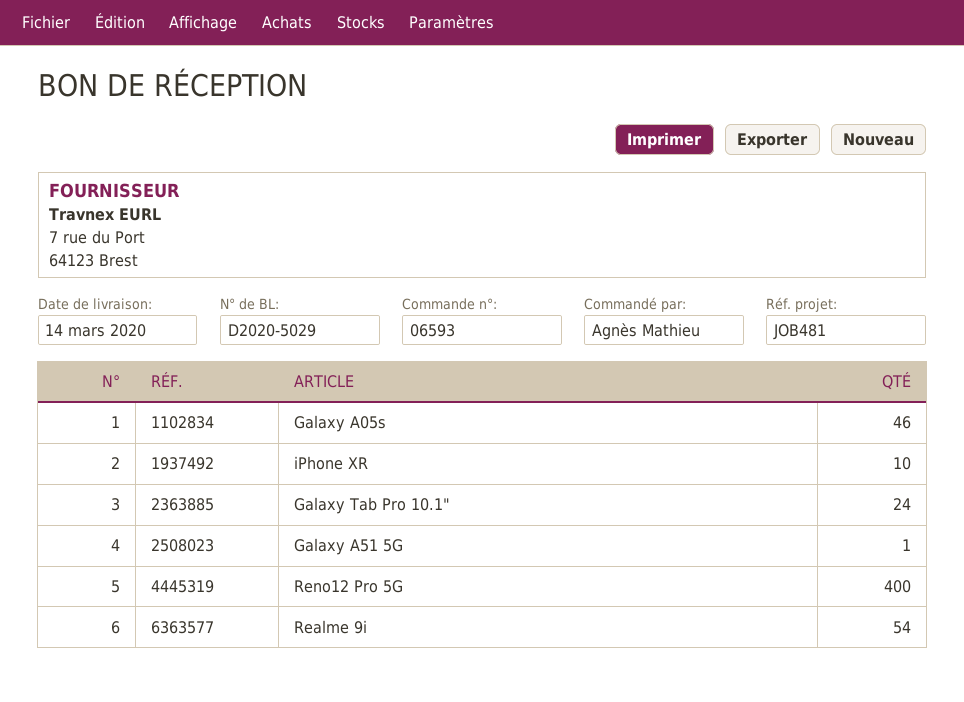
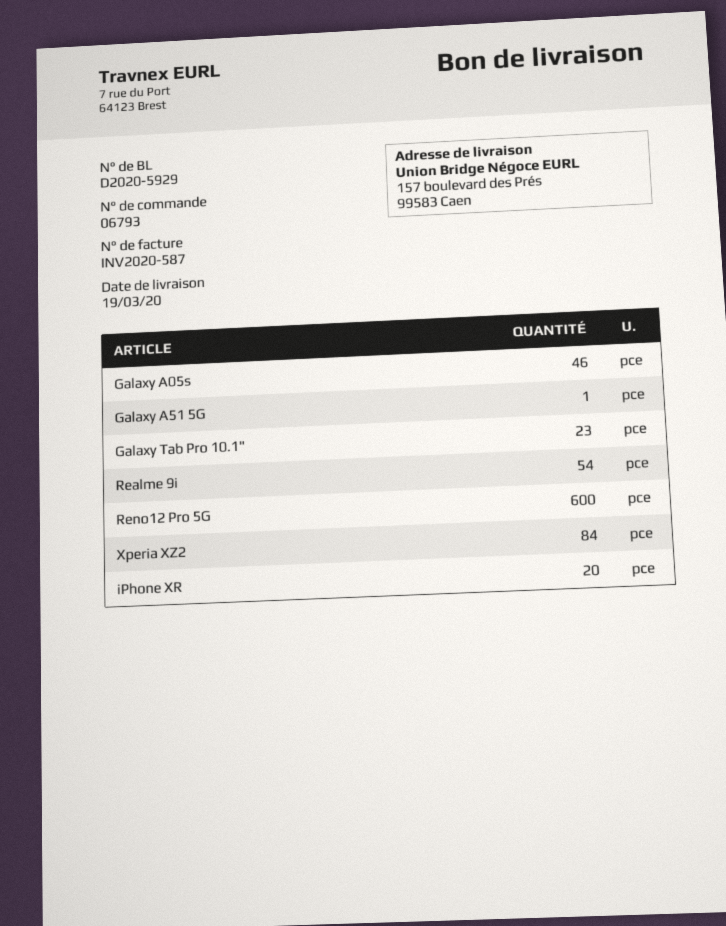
order number: 06593 -> 06793
delivery note number: D2020-5029 -> D2020-5929
delivery date: 2020-03-14 -> 2020-03-19
iPhone XR: 10 -> 20
Galaxy Tab Pro 10.1": 24 -> 23
Reno12 Pro 5G: 400 -> 600
Xperia XZ2: none -> 84

